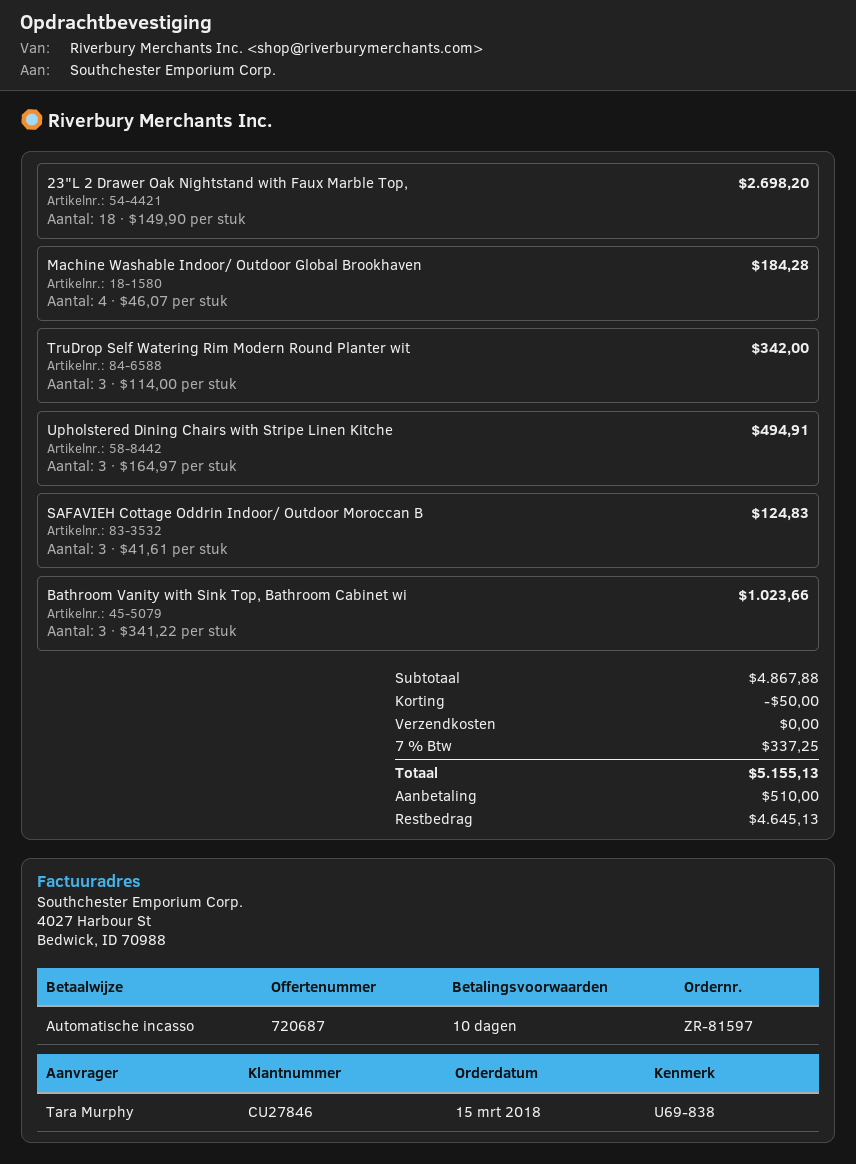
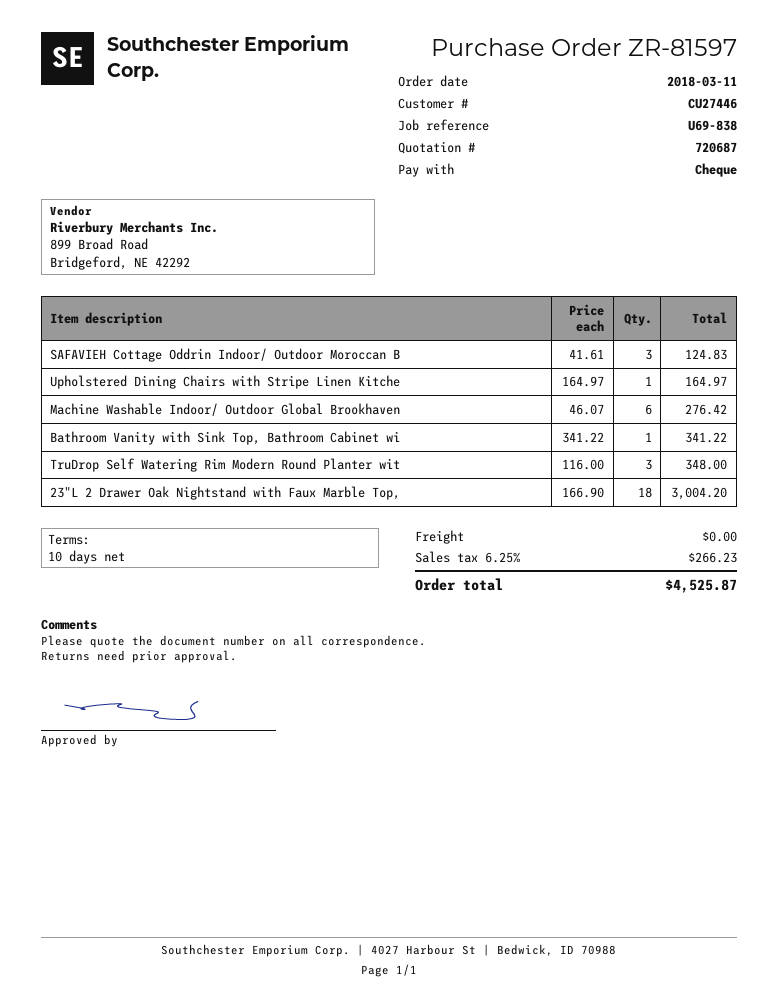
order date: 2018-03-15 -> 2018-03-11
customer number: CU27846 -> CU27446
payment method: direct debit -> cheque
23"L 2 Drawer Oak Nightstand with Faux Marble Top,: 18 x 149.90 = 2698.20 -> 18 x 166.90 = 3004.20
Machine Washable Indoor/ Outdoor Global Brookhaven: 4 x 46.07 = 184.28 -> 6 x 46.07 = 276.42
TruDrop Self Watering Rim Modern Round Planter wit: 3 x 114.00 = 342.00 -> 3 x 116.00 = 348.00
Upholstered Dining Chairs with Stripe Linen Kitche: 3 x 164.97 = 494.91 -> 1 x 164.97 = 164.97
Bathroom Vanity with Sink Top, Bathroom Cabinet wi: 3 x 341.22 = 1023.66 -> 1 x 341.22 = 341.22
discount: 50.00 -> none
tax: 7% = 337.25 -> 6.25% = 266.23
total: 5155.13 -> 4525.87

